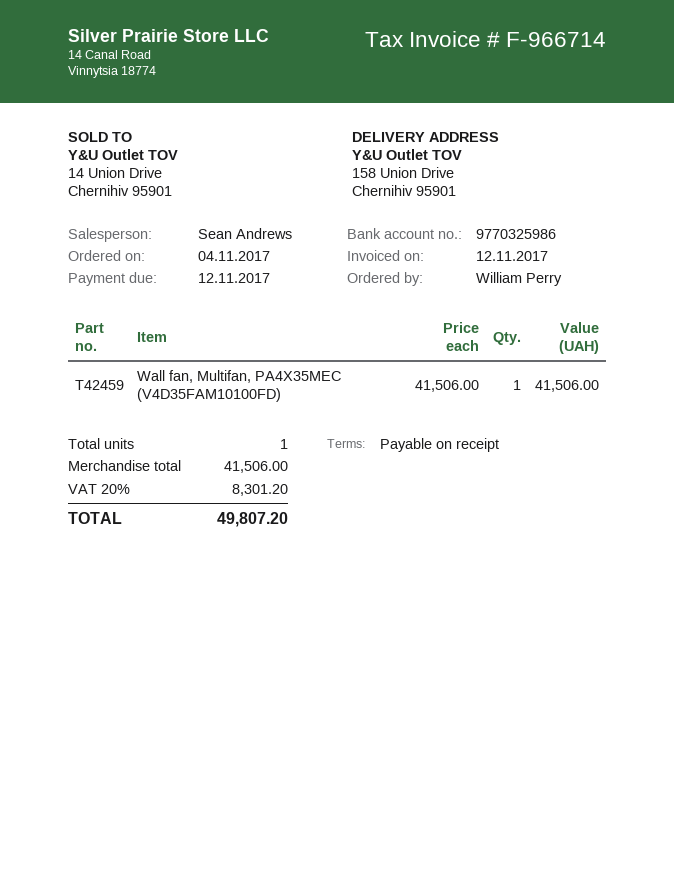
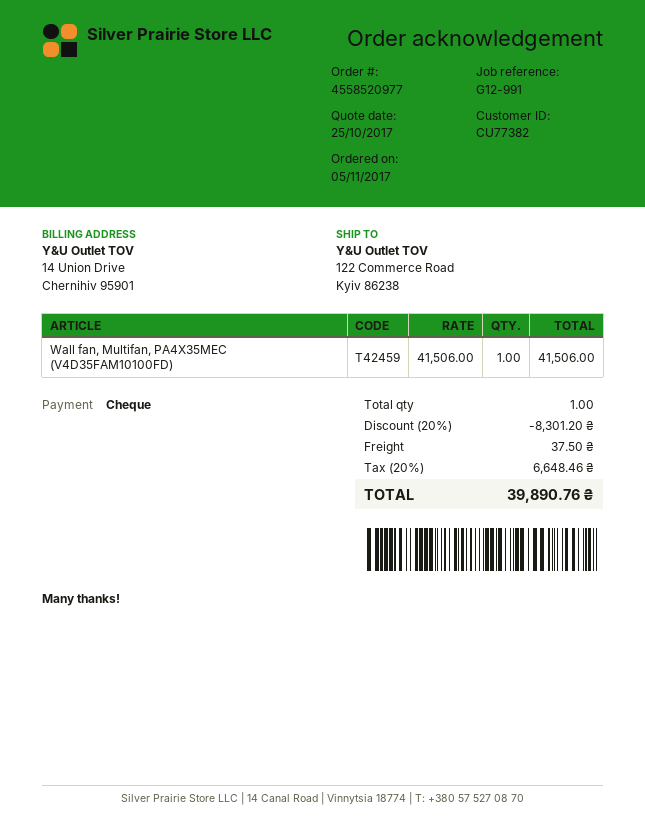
order date: 2017-11-04 -> 2017-11-05
ship to: 158 Union Drive, Chernihiv 95901 -> 122 Commerce Road, Kyiv 86238
discount: none -> 20% = 8301.20
shipping: none -> 37.50
tax: 20% = 8301.20 -> 20% = 6648.46
total: 49807.20 -> 39890.76

